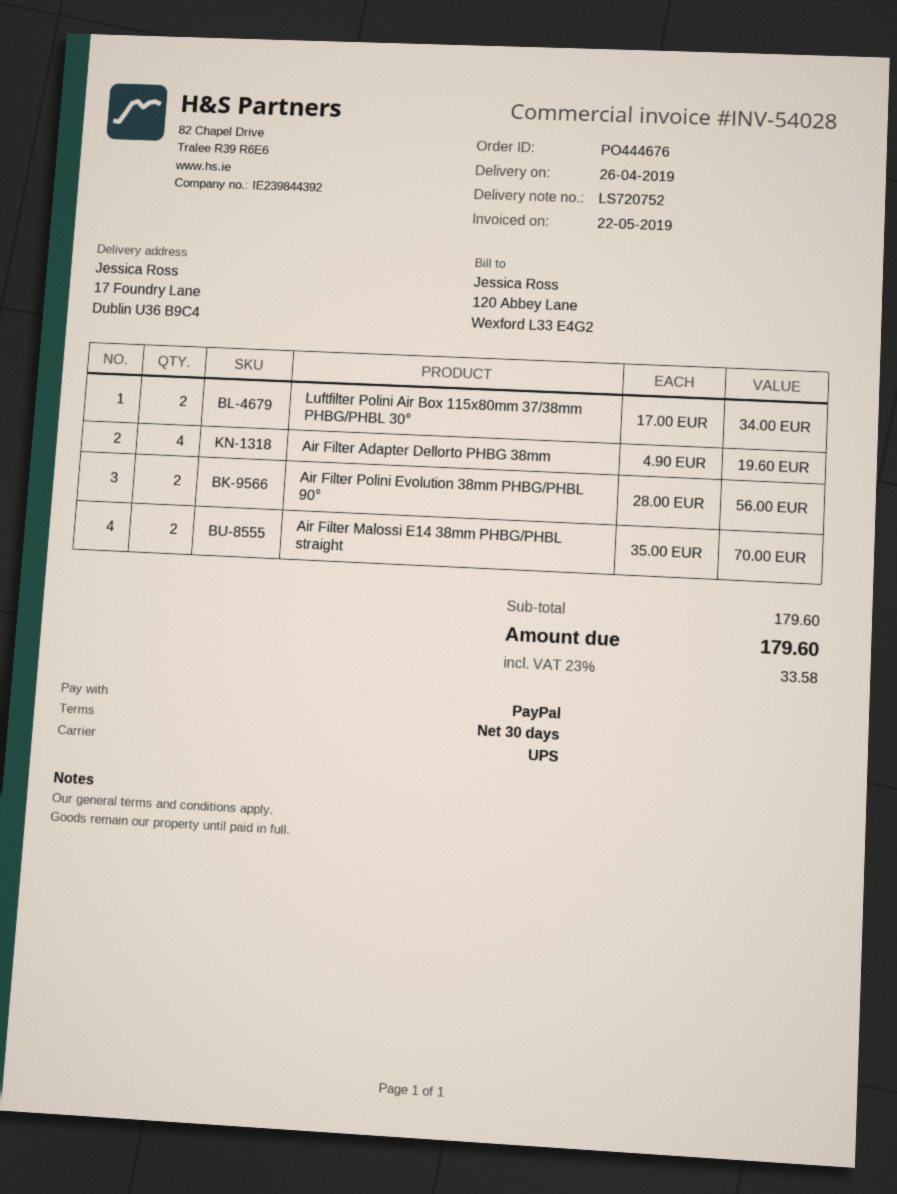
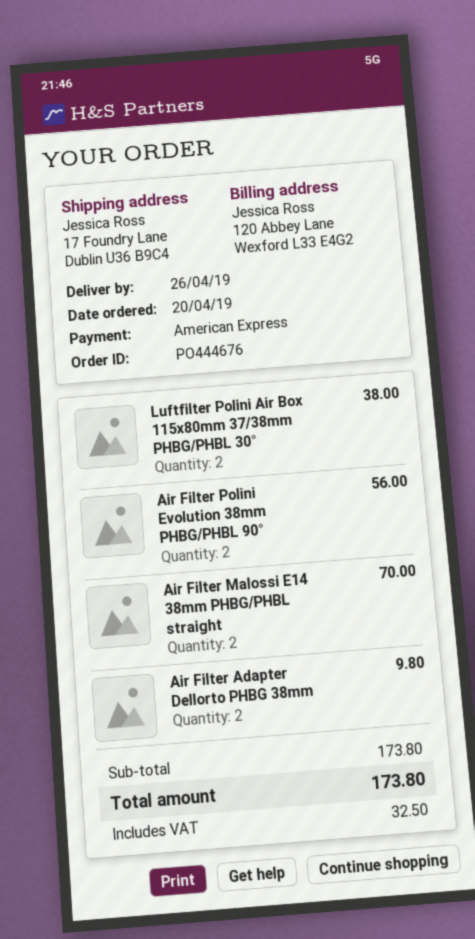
payment method: PayPal -> American Express
Luftfilter Polini Air Box 115x80mm 37/38mm PHBG/PHBL 30°: 2 for 34.00 -> 2 for 38.00
Air Filter Adapter Dellorto PHBG 38mm: 4 for 19.60 -> 2 for 9.80
subtotal: 179.60 -> 173.80
tax: 33.58 -> 32.50
total: 179.60 -> 173.80

